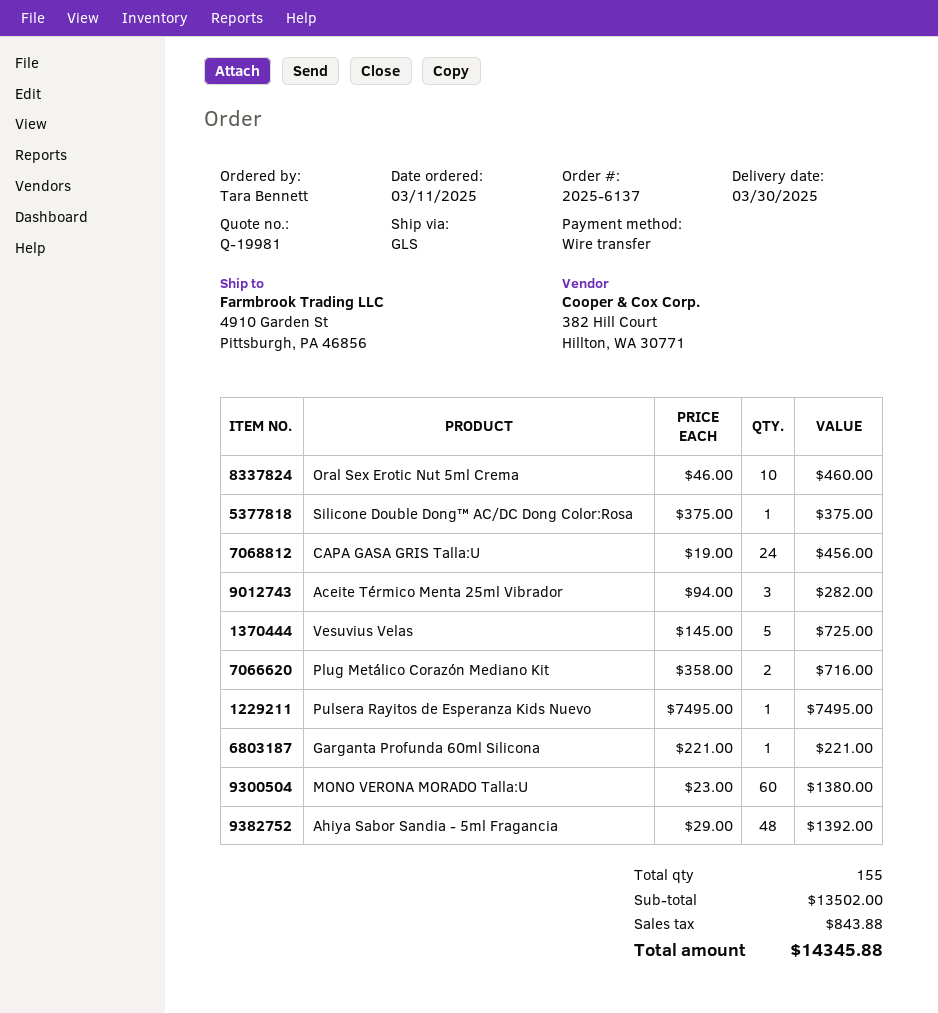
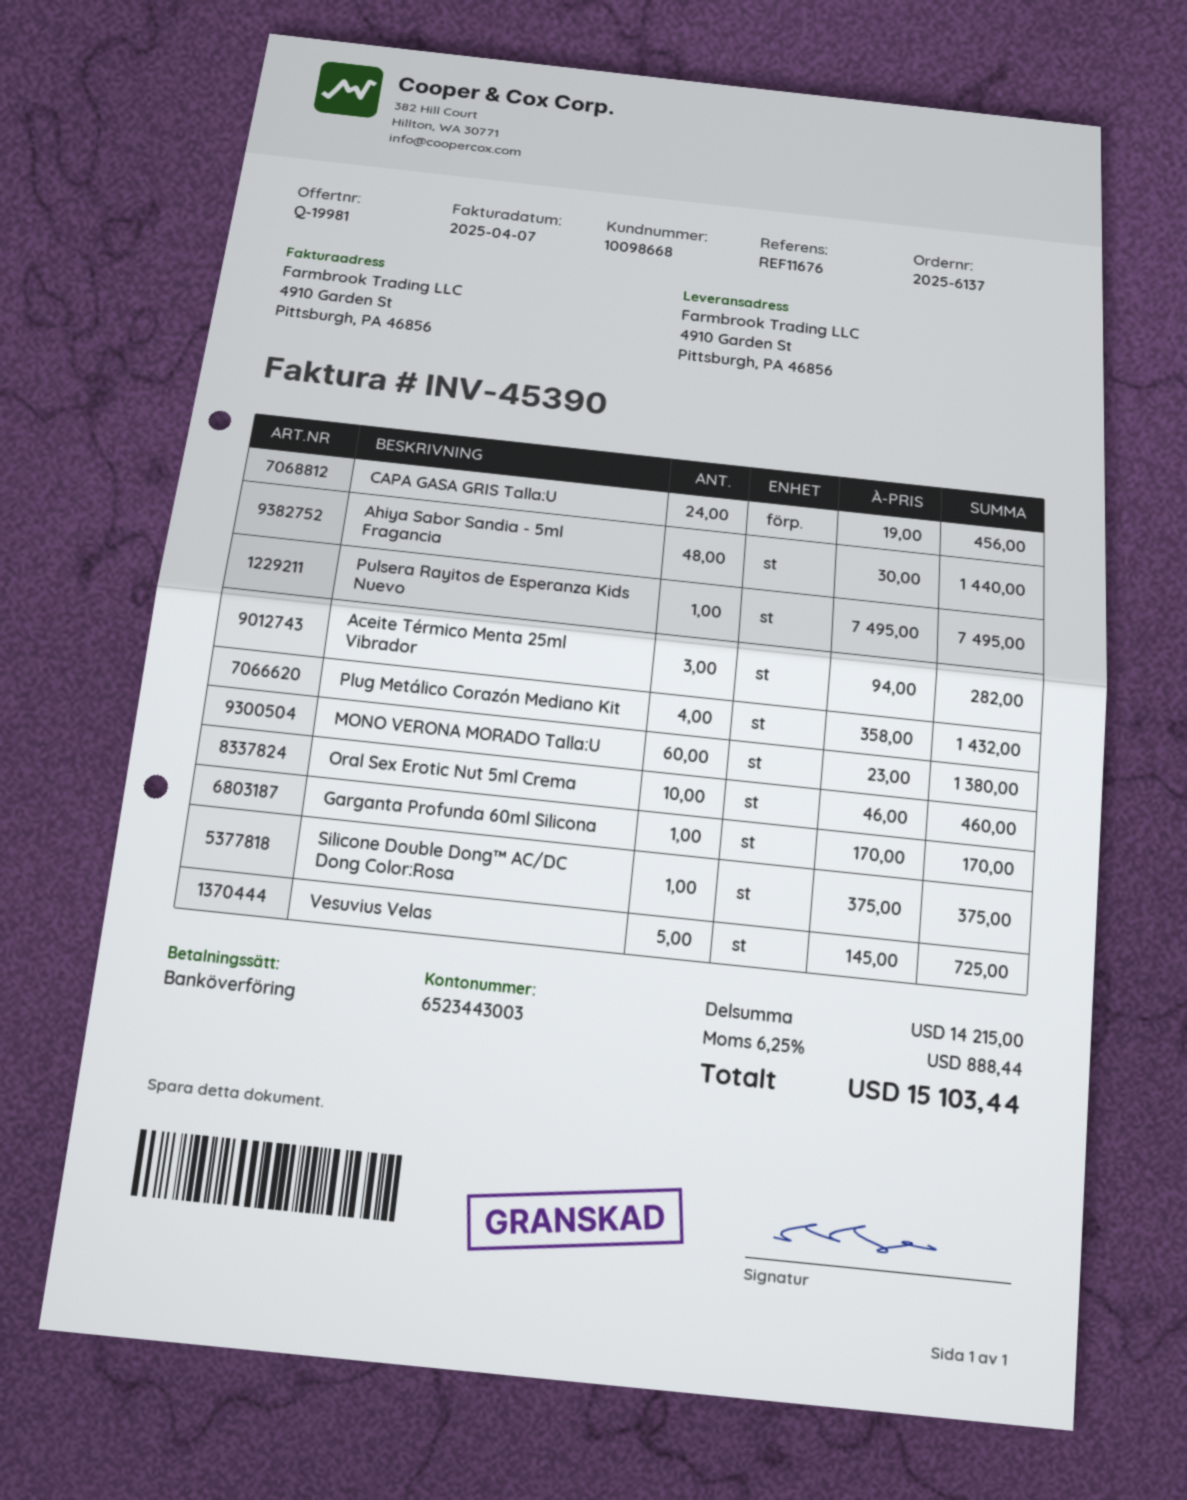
Plug Metálico Corazón Mediano Kit: 2 x 358.00 = 716.00 -> 4 x 358.00 = 1432.00
Garganta Profunda 60ml Silicona: 1 x 221.00 = 221.00 -> 1 x 170.00 = 170.00
Ahiya Sabor Sandia - 5ml Fragancia: 48 x 29.00 = 1392.00 -> 48 x 30.00 = 1440.00
subtotal: 13502.00 -> 14215.00
tax: 843.88 -> 888.44
total: 14345.88 -> 15103.44

